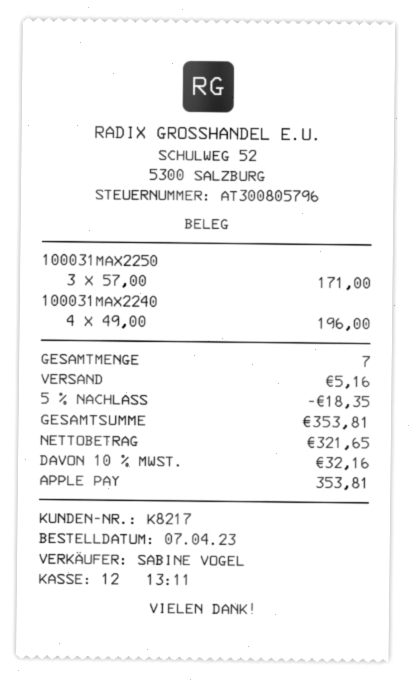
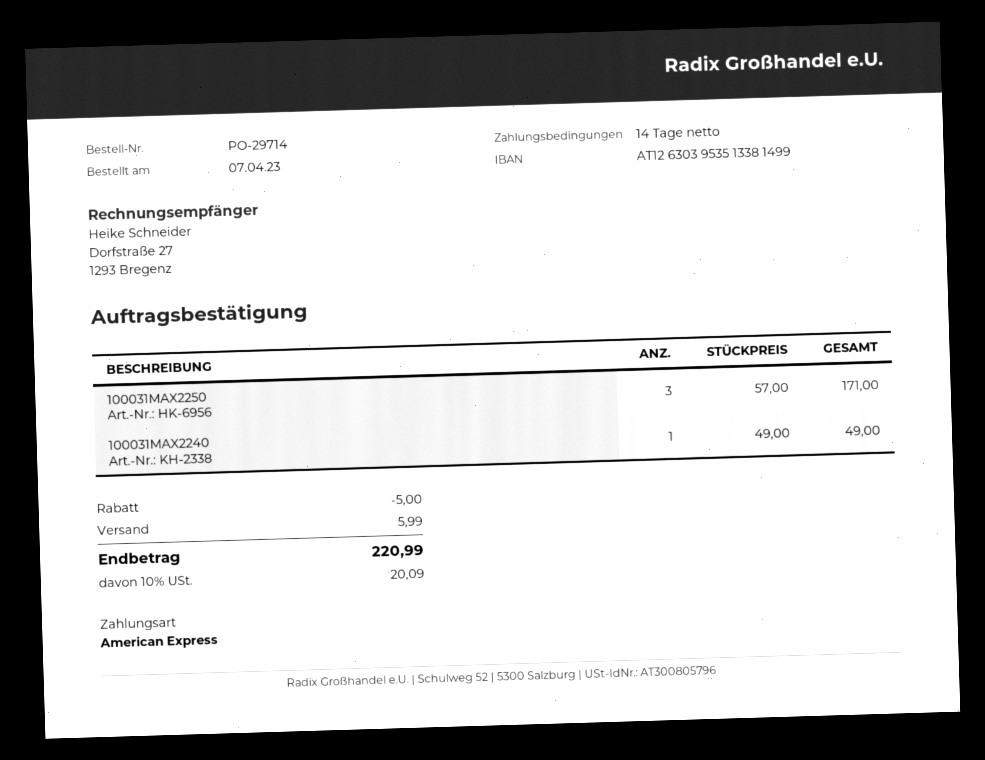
payment method: Apple Pay -> American Express
100031MAX2240: 4 x 49.00 = 196.00 -> 1 x 49.00 = 49.00
discount: 18.35 -> 5.00
shipping: 5.16 -> 5.99
tax: 10% = 32.16 -> 10% = 20.09
total: 353.81 -> 220.99

